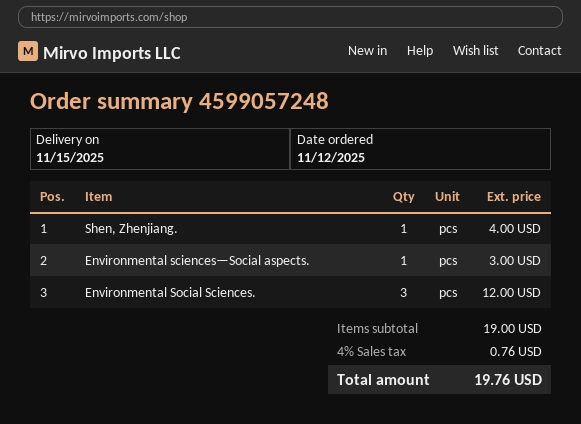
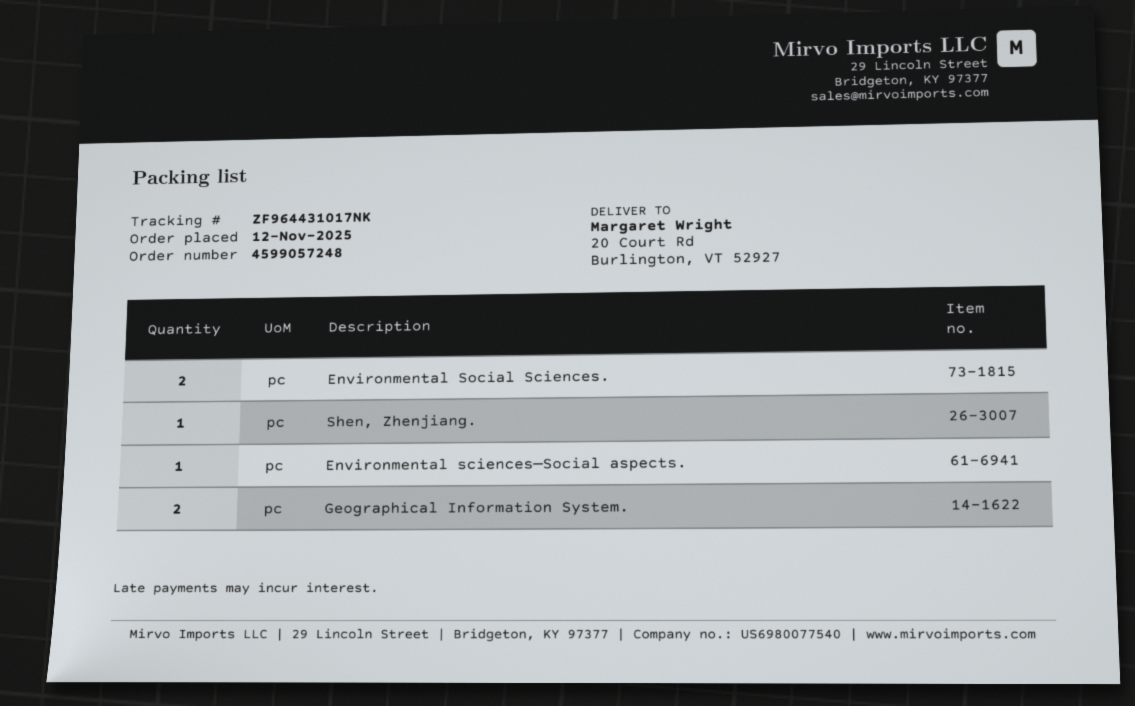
Environmental Social Sciences.: 3 -> 2
Geographical Information System.: none -> 2

